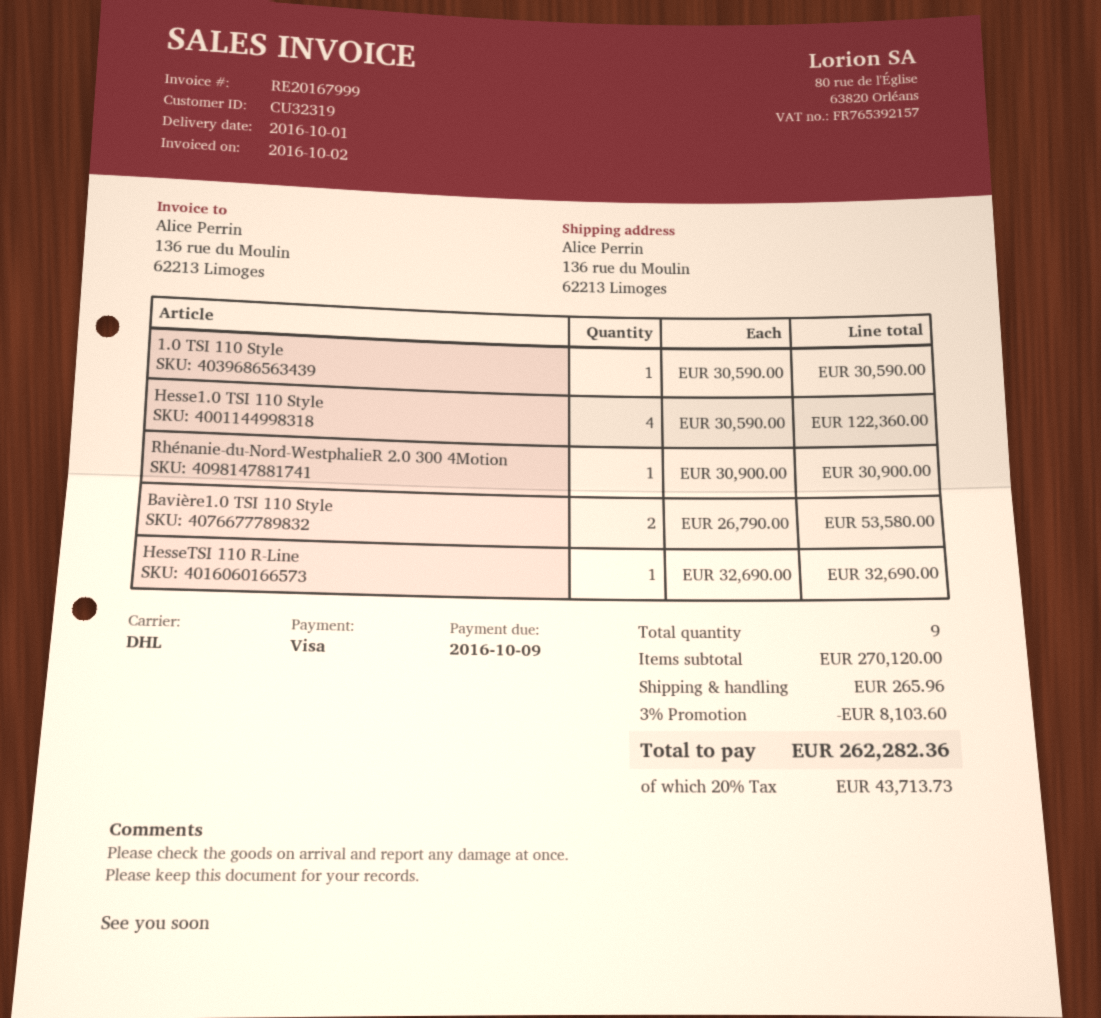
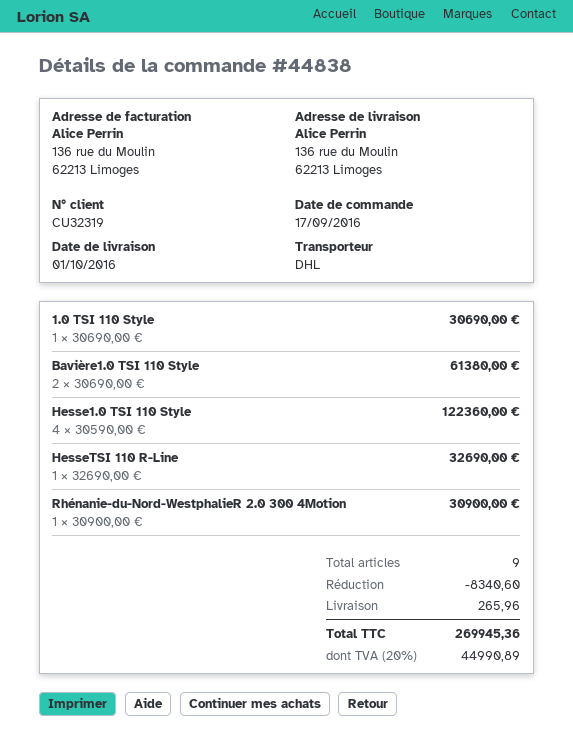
1.0 TSI 110 Style: 1 x 30590.00 = 30590.00 -> 1 x 30690.00 = 30690.00
Bavière1.0 TSI 110 Style: 2 x 26790.00 = 53580.00 -> 2 x 30690.00 = 61380.00
discount: 8103.60 -> 8340.60
tax: 20% = 43713.73 -> 20% = 44990.89
total: 262282.36 -> 269945.36

